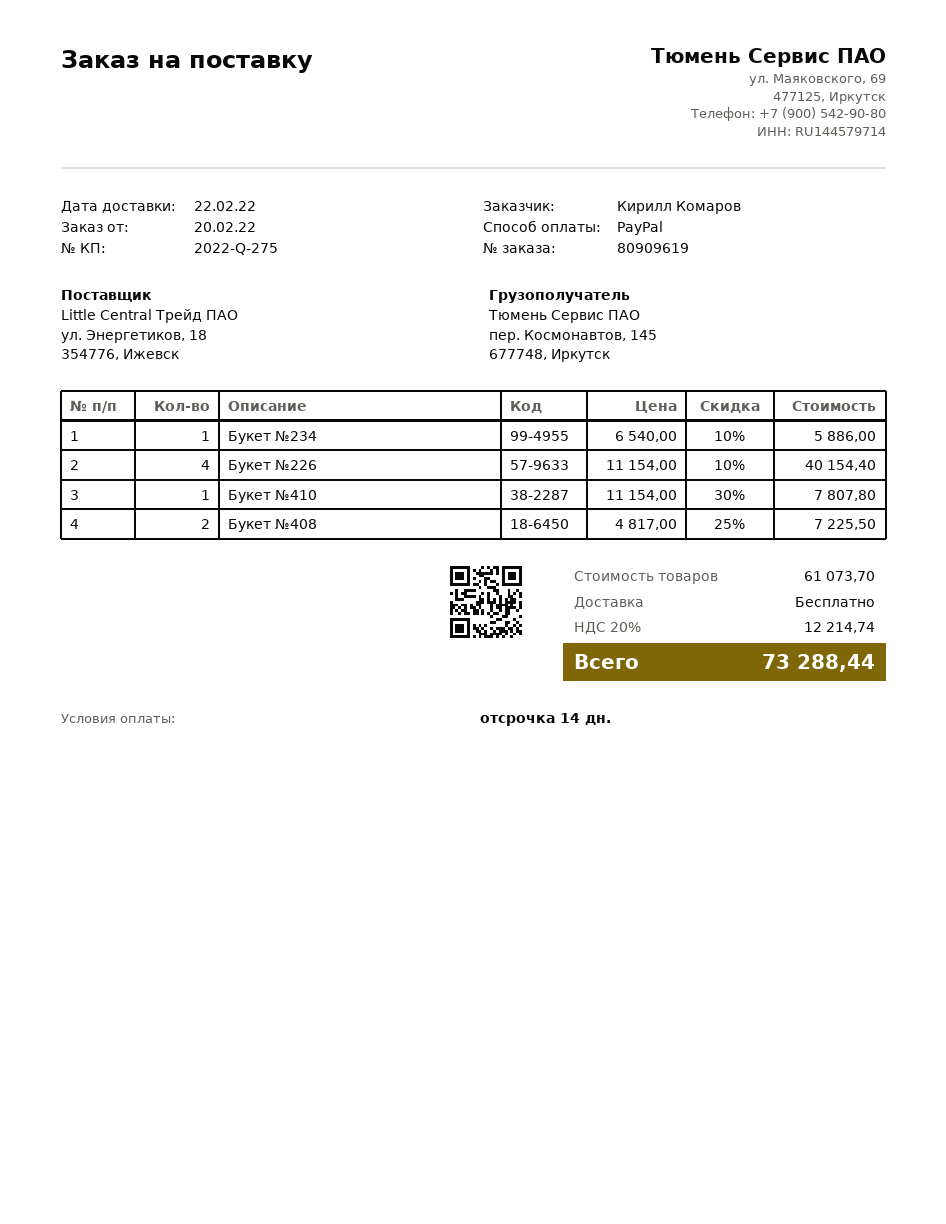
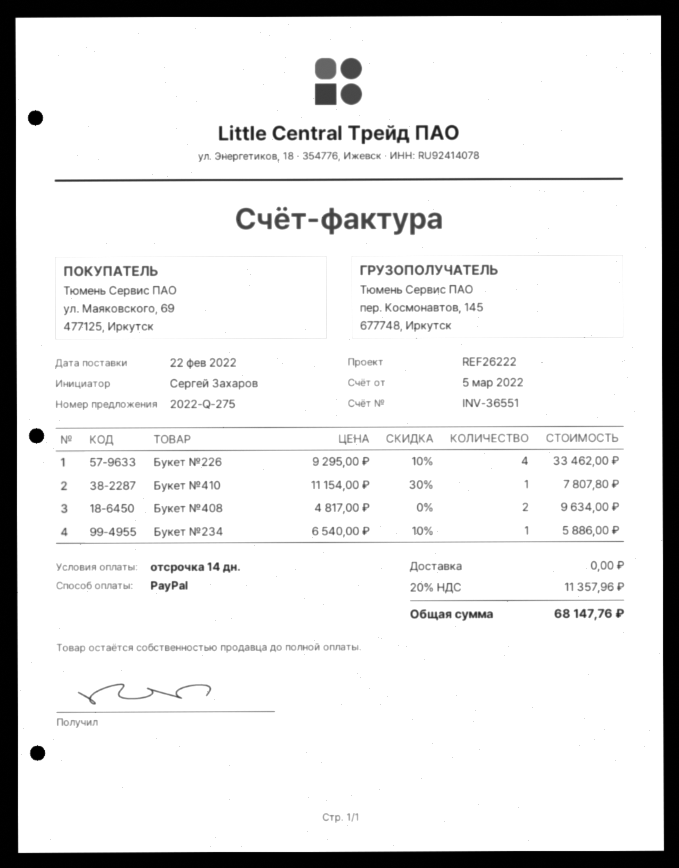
ordered by: Кирилл Комаров -> Сергей Захаров
Букет №226: 4 x 11154.00 - 10% = 40154.40 -> 4 x 9295.00 - 10% = 33462.00
Букет №408: 2 x 4817.00 - 25% = 7225.50 -> 2 x 4817.00 = 9634.00
tax: 20% = 12214.74 -> 20% = 11357.96
total: 73288.44 -> 68147.76

